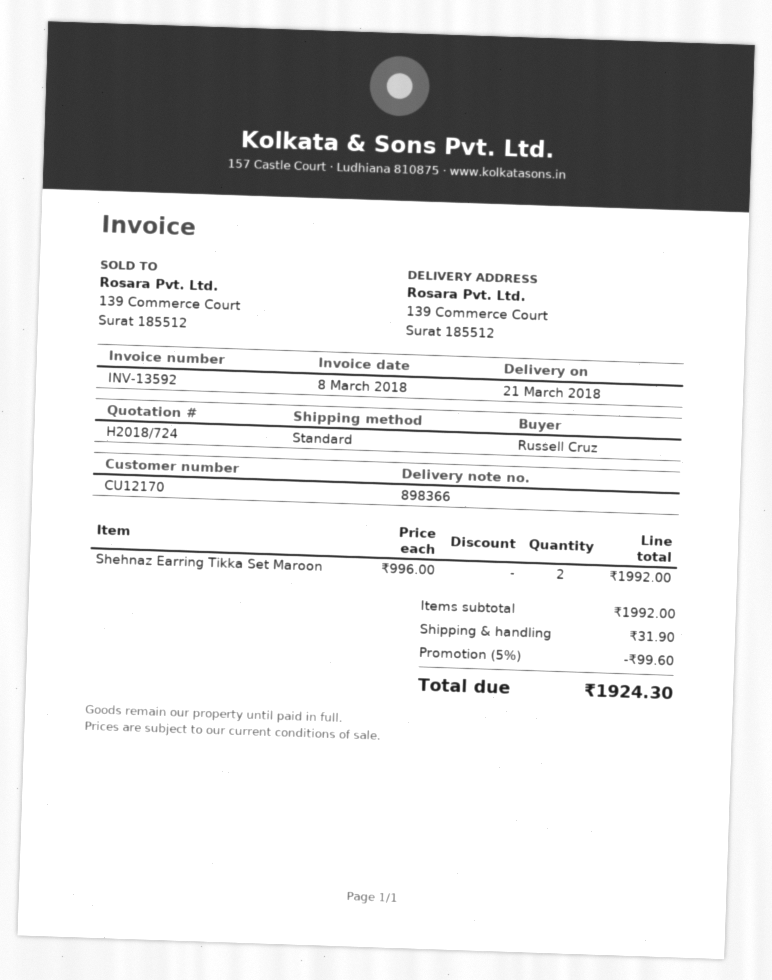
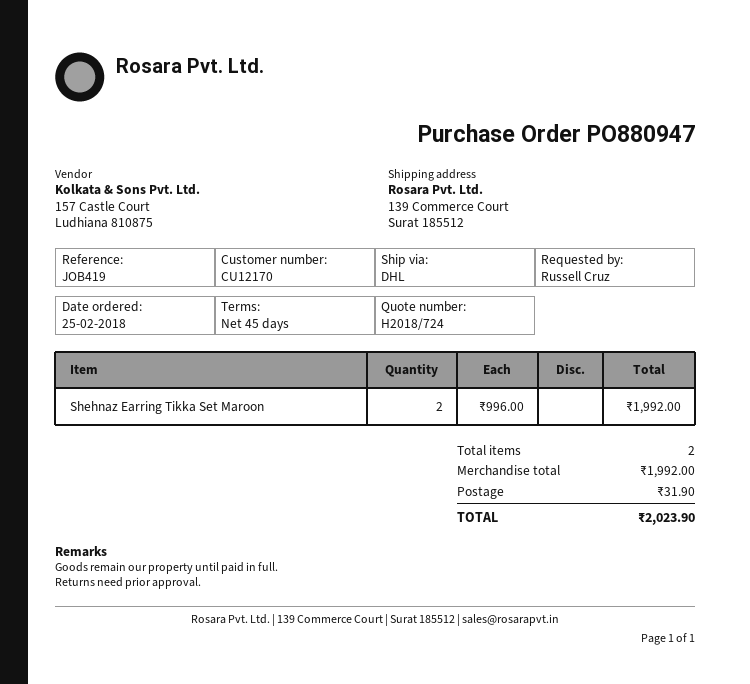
shipping method: standard -> DHL
discount: 5% = 99.60 -> none
total: 1924.30 -> 2023.90

